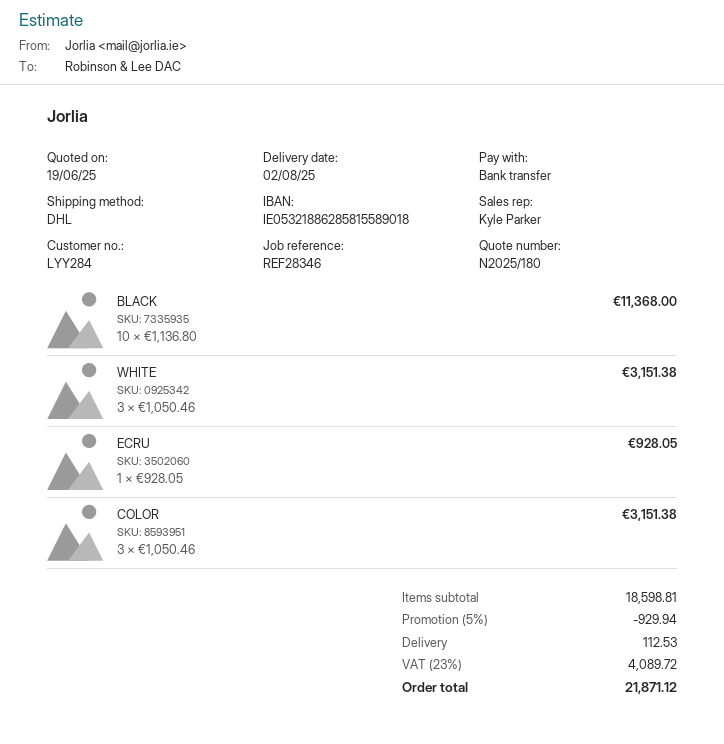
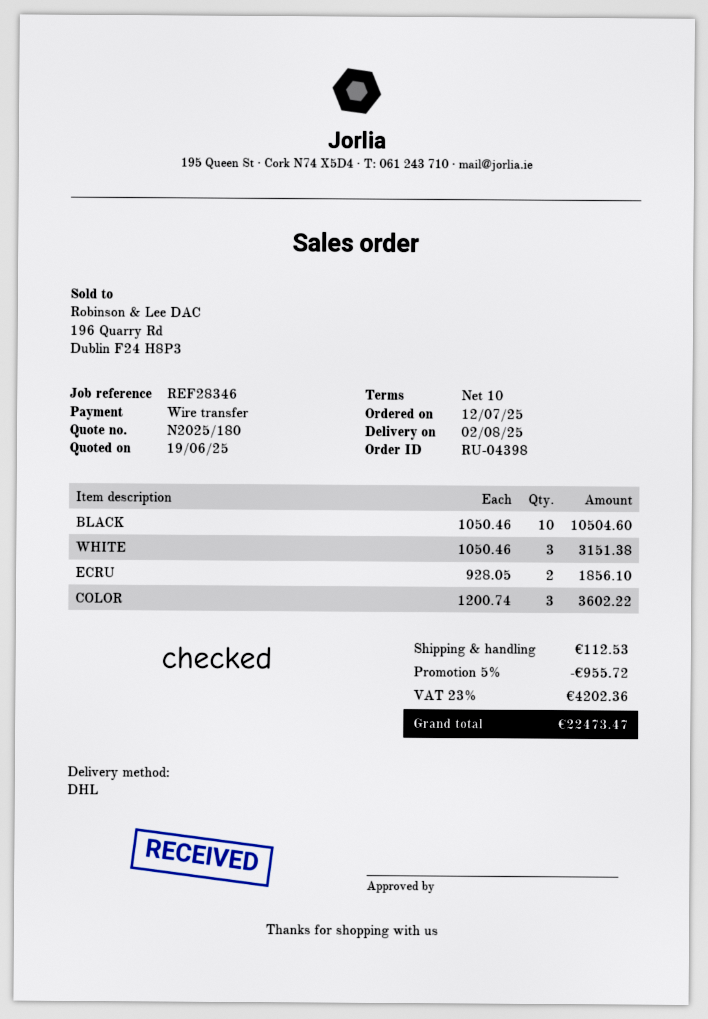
BLACK: 10 x 1136.80 = 11368.00 -> 10 x 1050.46 = 10504.60
ECRU: 1 x 928.05 = 928.05 -> 2 x 928.05 = 1856.10
COLOR: 3 x 1050.46 = 3151.38 -> 3 x 1200.74 = 3602.22
discount: 5% = 929.94 -> 5% = 955.72
tax: 23% = 4089.72 -> 23% = 4202.36
total: 21871.12 -> 22473.47

